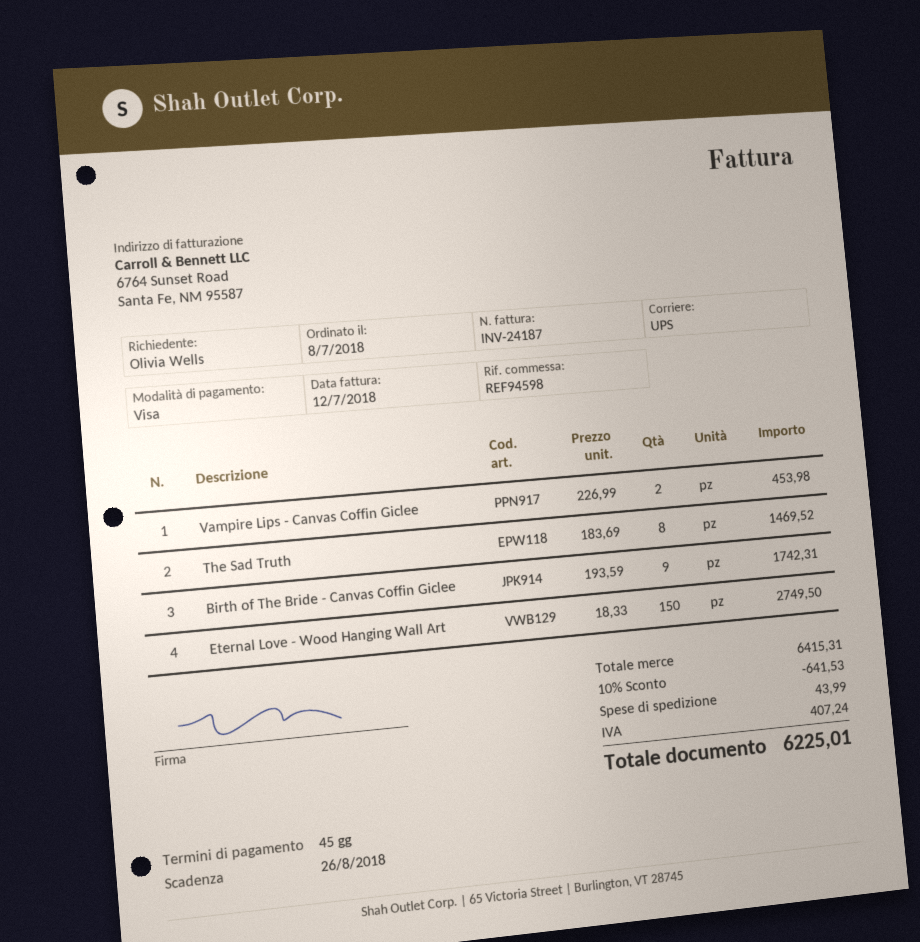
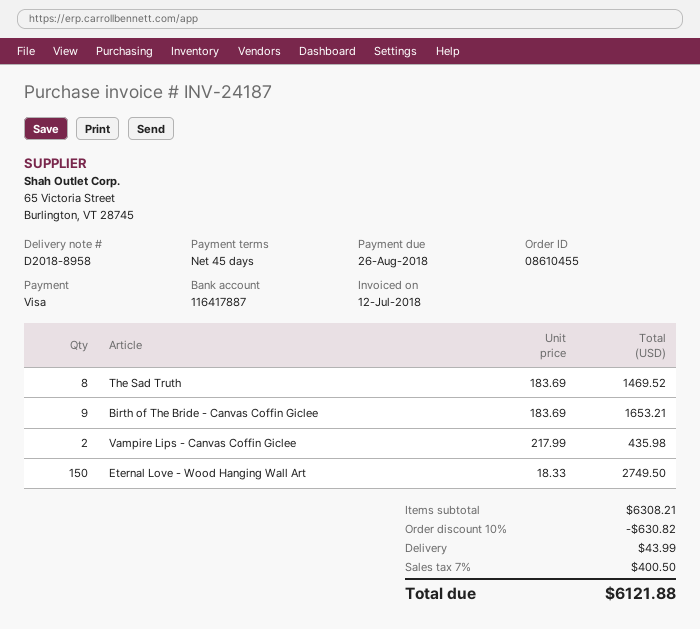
Vampire Lips - Canvas Coffin Giclee: 2 x 226.99 = 453.98 -> 2 x 217.99 = 435.98
Birth of The Bride - Canvas Coffin Giclee: 9 x 193.59 = 1742.31 -> 9 x 183.69 = 1653.21
subtotal: 6415.31 -> 6308.21
discount: 10% = 641.53 -> 10% = 630.82
tax: 407.24 -> 400.50
total: 6225.01 -> 6121.88

